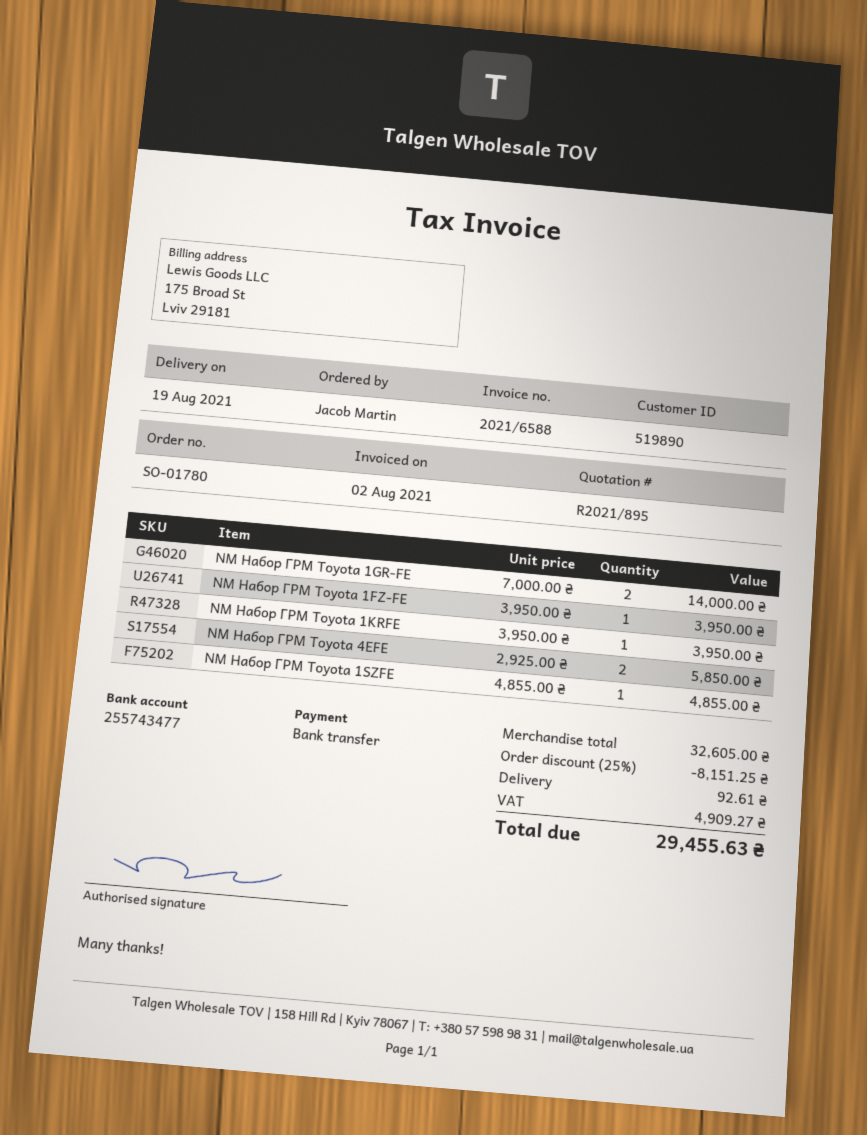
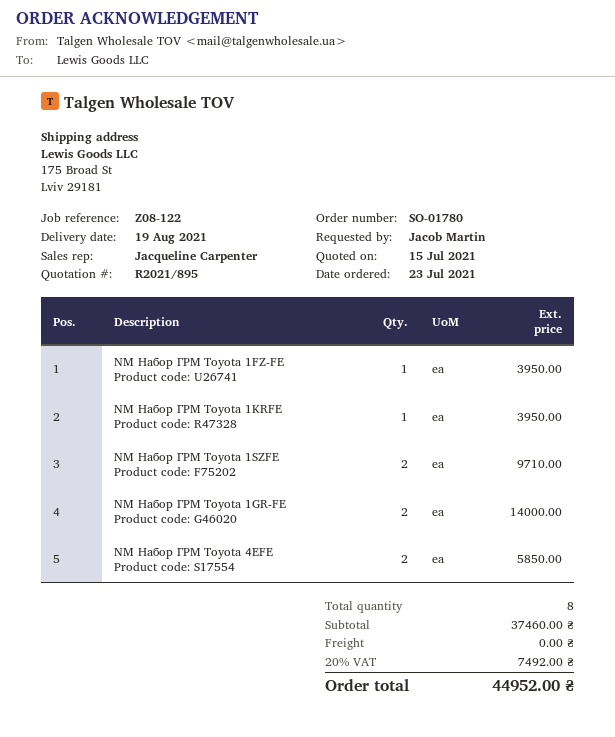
NM Набор ГРМ Toyota 1SZFE: 1 for 4855.00 -> 2 for 9710.00
subtotal: 32605.00 -> 37460.00
discount: 25% = 8151.25 -> none
shipping: 92.61 -> 0.00
tax: 4909.27 -> 7492.00
total: 29455.63 -> 44952.00

